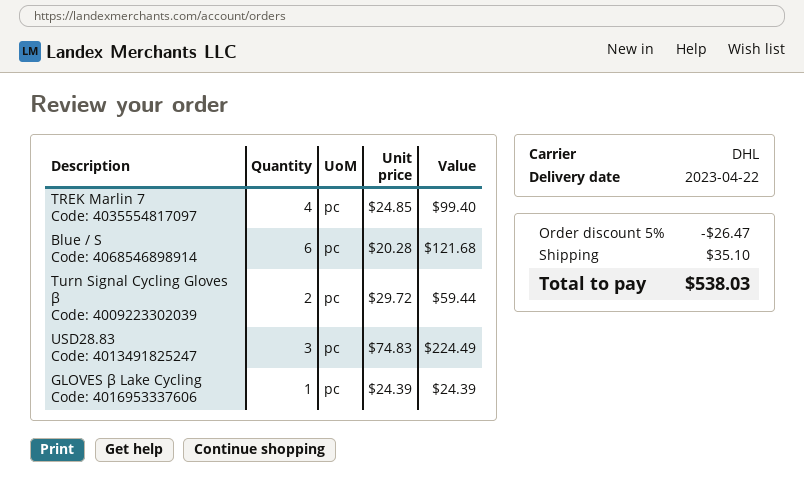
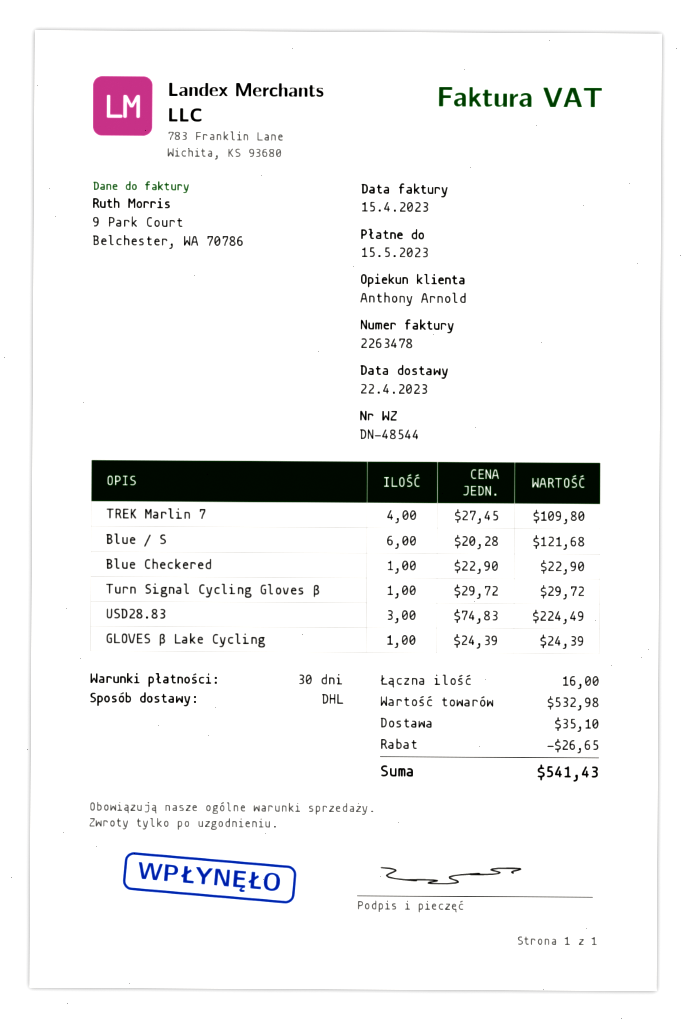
TREK Marlin 7: 4 x 24.85 = 99.40 -> 4 x 27.45 = 109.80
Turn Signal Cycling Gloves β: 2 x 29.72 = 59.44 -> 1 x 29.72 = 29.72
Blue Checkered: none -> 1 x 22.90 = 22.90
discount: 26.47 -> 26.65
total: 538.03 -> 541.43

